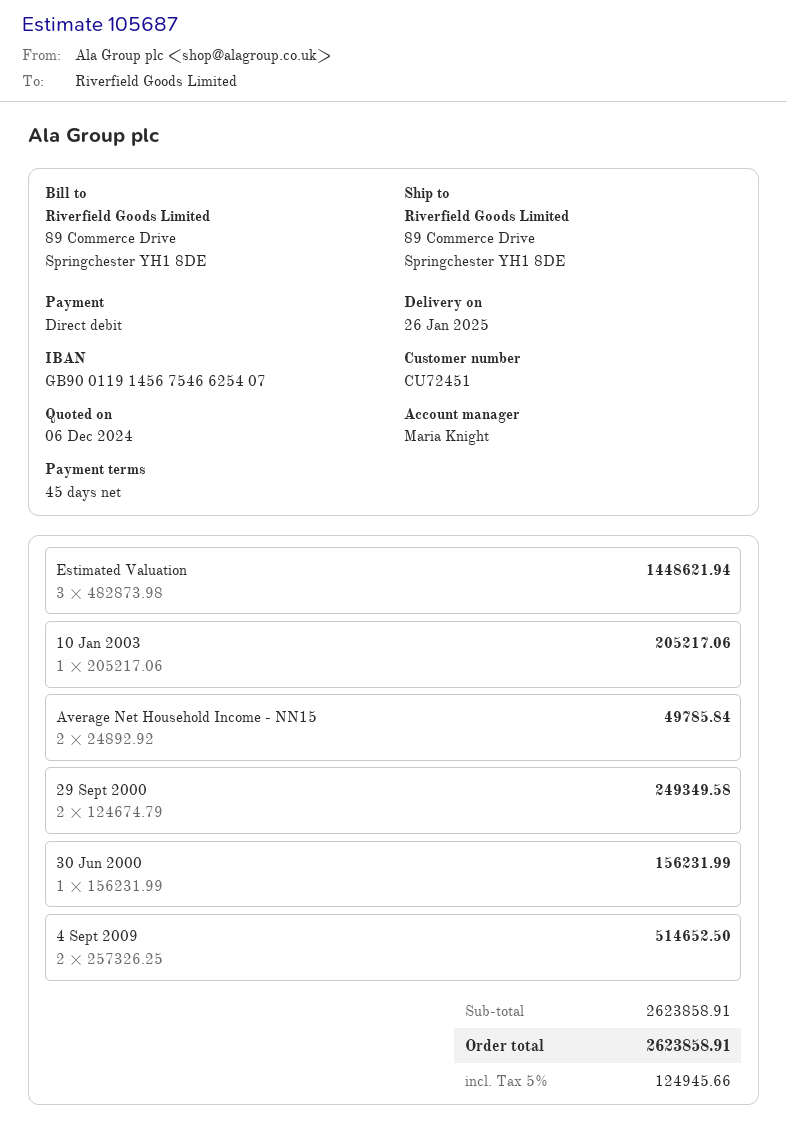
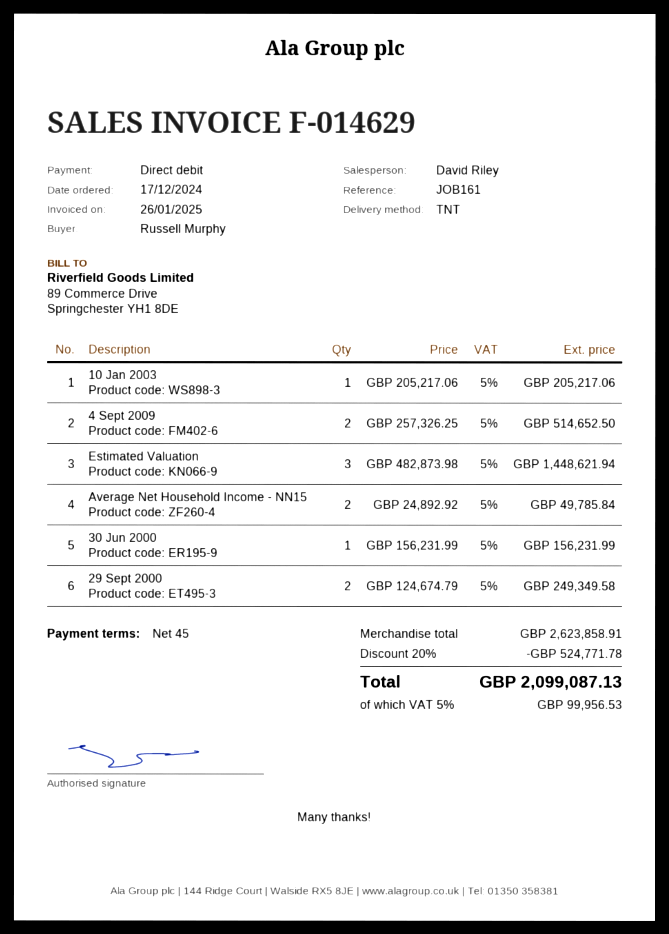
sales rep: Maria Knight -> David Riley
discount: none -> 20% = 524771.78
tax: 5% = 124945.66 -> 5% = 99956.53
total: 2623858.91 -> 2099087.13

